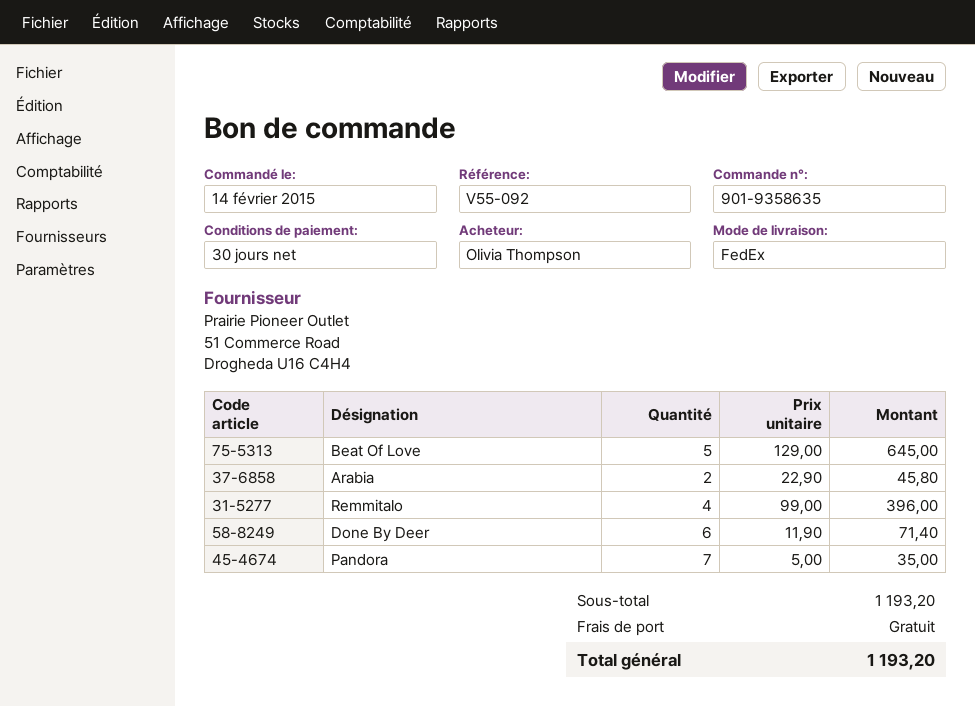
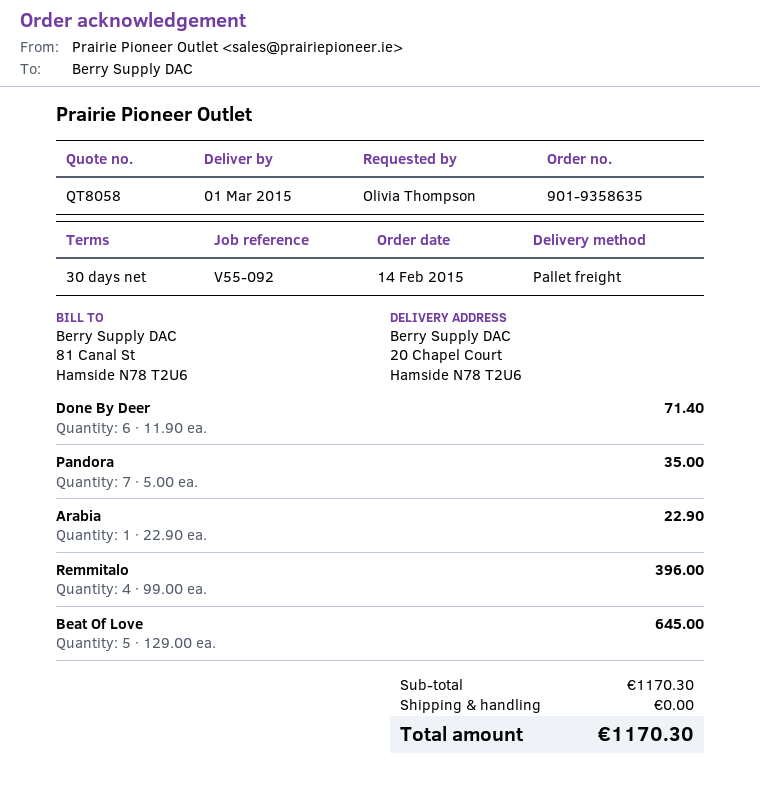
shipping method: FedEx -> pallet freight
Arabia: 2 x 22.90 = 45.80 -> 1 x 22.90 = 22.90
subtotal: 1193.20 -> 1170.30
total: 1193.20 -> 1170.30

